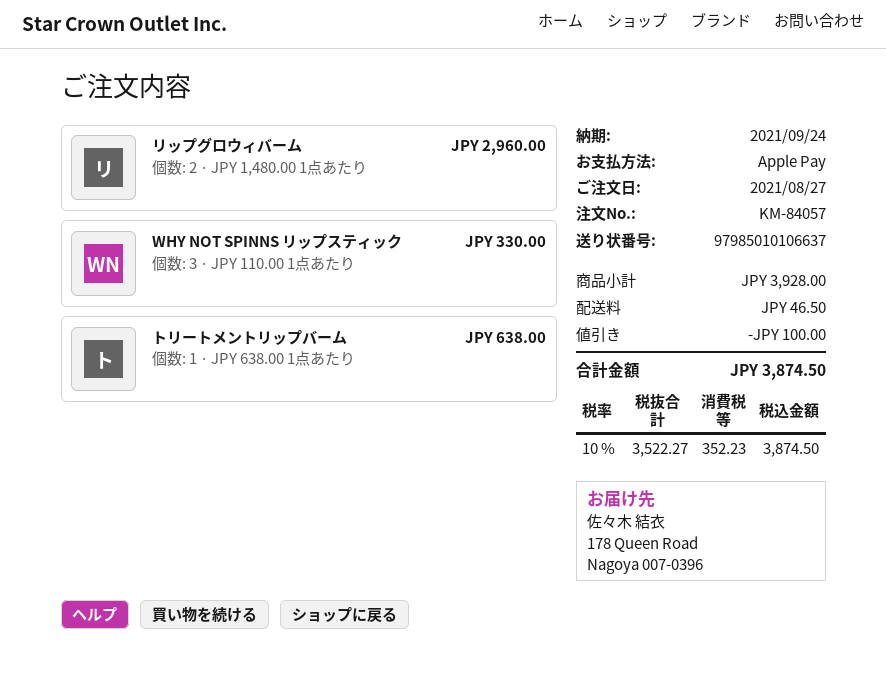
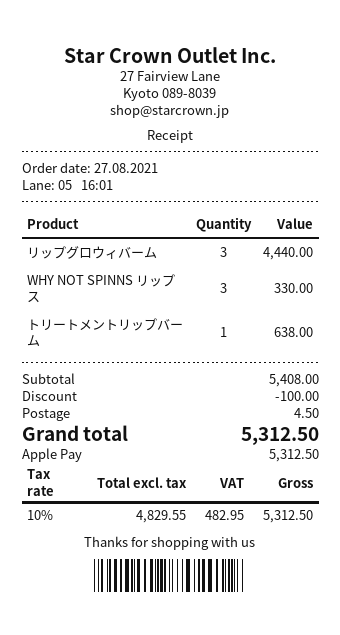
リップグロウィバーム: 2 for 2960.00 -> 3 for 4440.00
subtotal: 3928.00 -> 5408.00
shipping: 46.50 -> 4.50
net: 3522.27 -> 4829.55
tax: 10% = 352.23 -> 10% = 482.95
total: 3874.50 -> 5312.50

